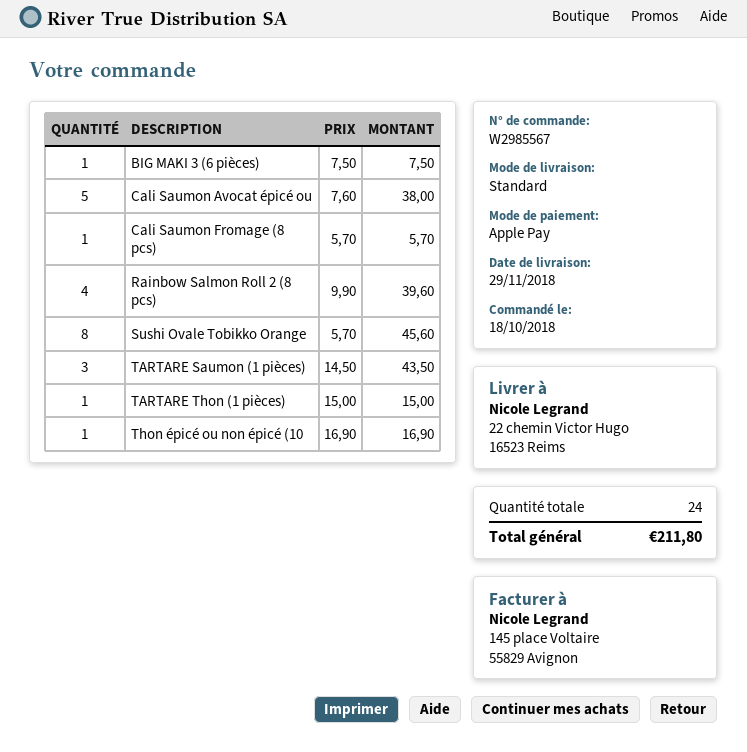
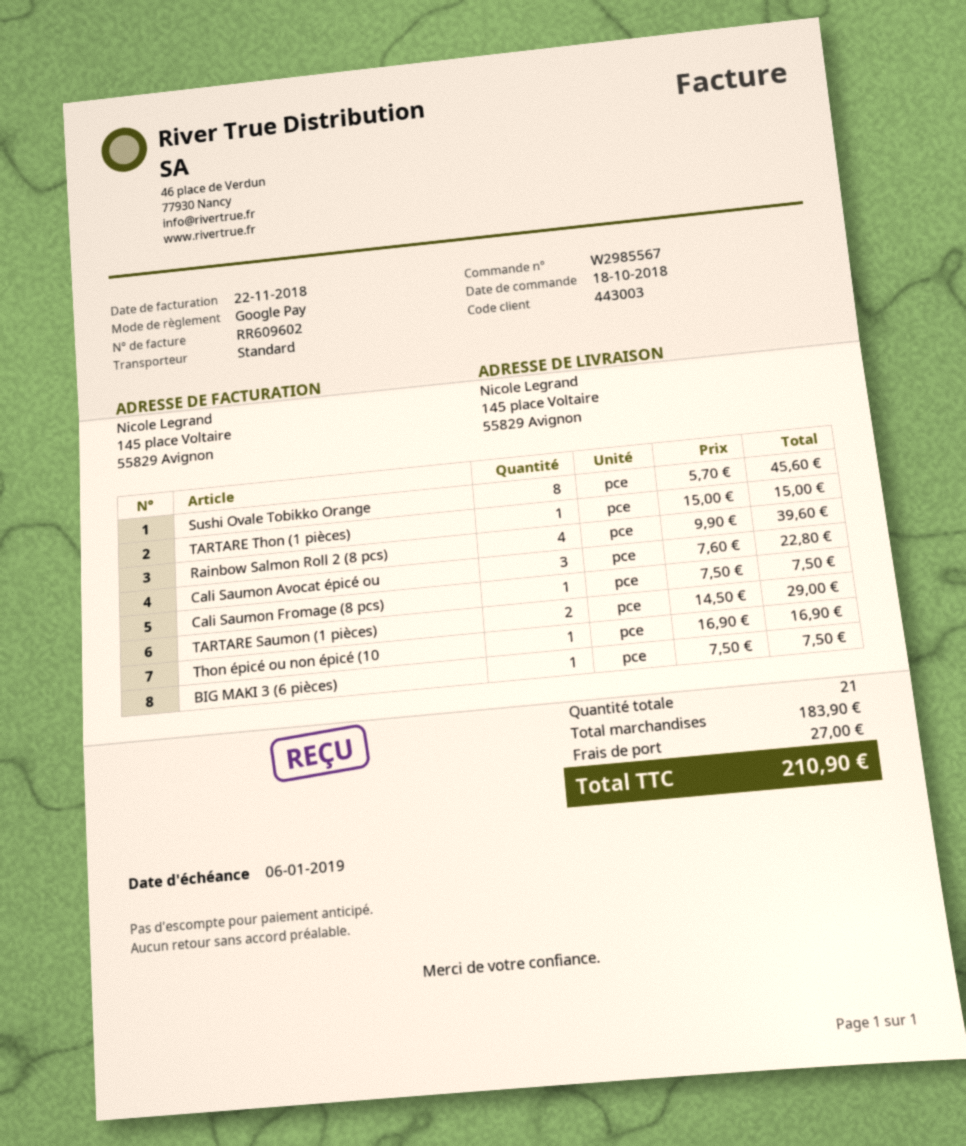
payment method: Apple Pay -> Google Pay
ship to: 22 chemin Victor Hugo, 16523 Reims -> 145 place Voltaire, 55829 Avignon
Cali Saumon Avocat épicé ou: 5 x 7.60 = 38.00 -> 3 x 7.60 = 22.80
Cali Saumon Fromage (8 pcs): 1 x 5.70 = 5.70 -> 1 x 7.50 = 7.50
TARTARE Saumon (1 pièces): 3 x 14.50 = 43.50 -> 2 x 14.50 = 29.00
total quantity: 24 -> 21
shipping: none -> 27.00
total: 211.80 -> 210.90

